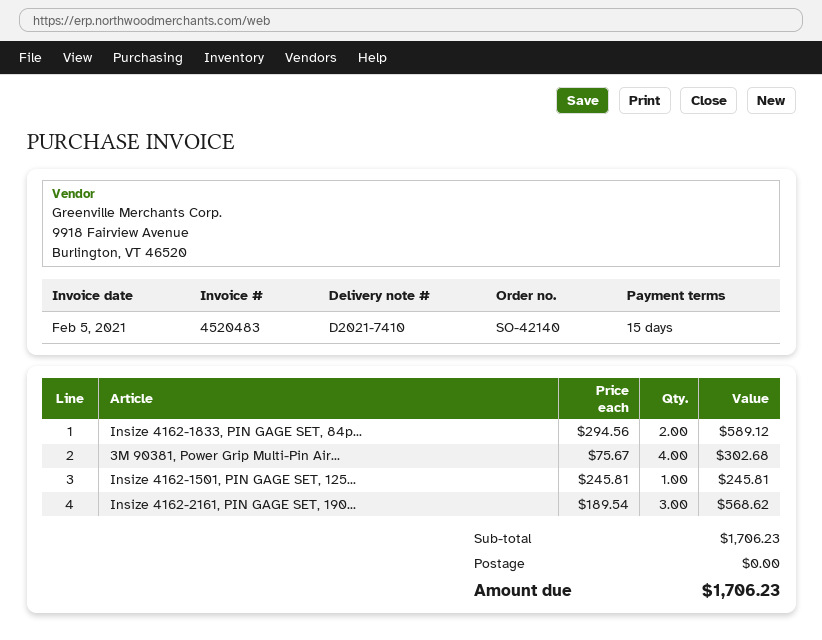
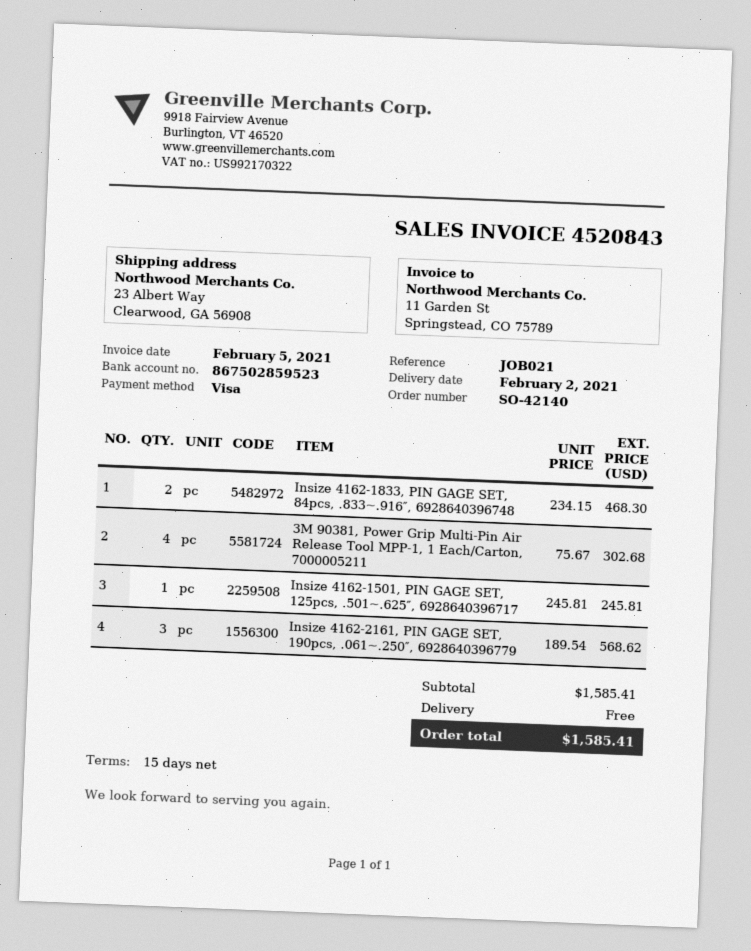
invoice number: 4520483 -> 4520843
Insize 4162-1833, PIN GAGE SET, 84p...: 2 x 294.56 = 589.12 -> 2 x 234.15 = 468.30
subtotal: 1706.23 -> 1585.41
total: 1706.23 -> 1585.41

